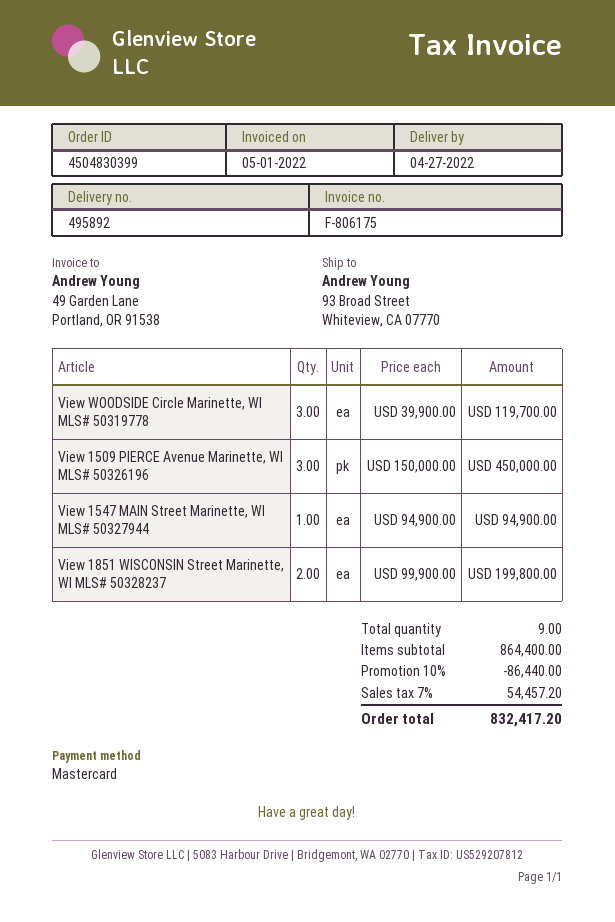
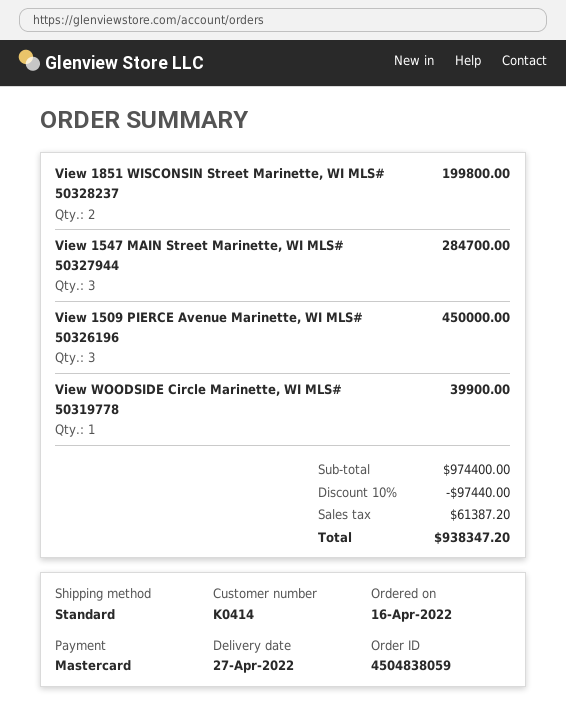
order number: 4504830399 -> 4504838059
View WOODSIDE Circle Marinette, WI MLS# 50319778: 3 for 119700.00 -> 1 for 39900.00
View 1547 MAIN Street Marinette, WI MLS# 50327944: 1 for 94900.00 -> 3 for 284700.00
subtotal: 864400.00 -> 974400.00
discount: 10% = 86440.00 -> 10% = 97440.00
tax: 54457.20 -> 61387.20
total: 832417.20 -> 938347.20

